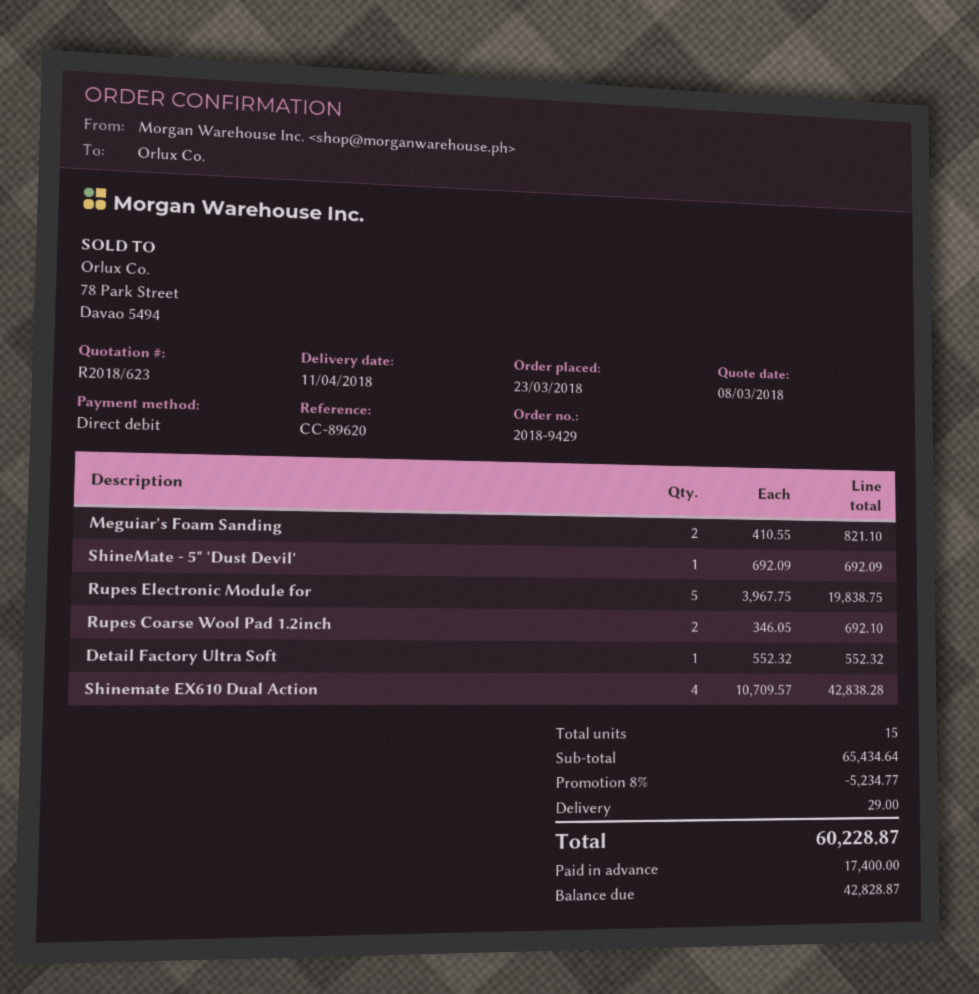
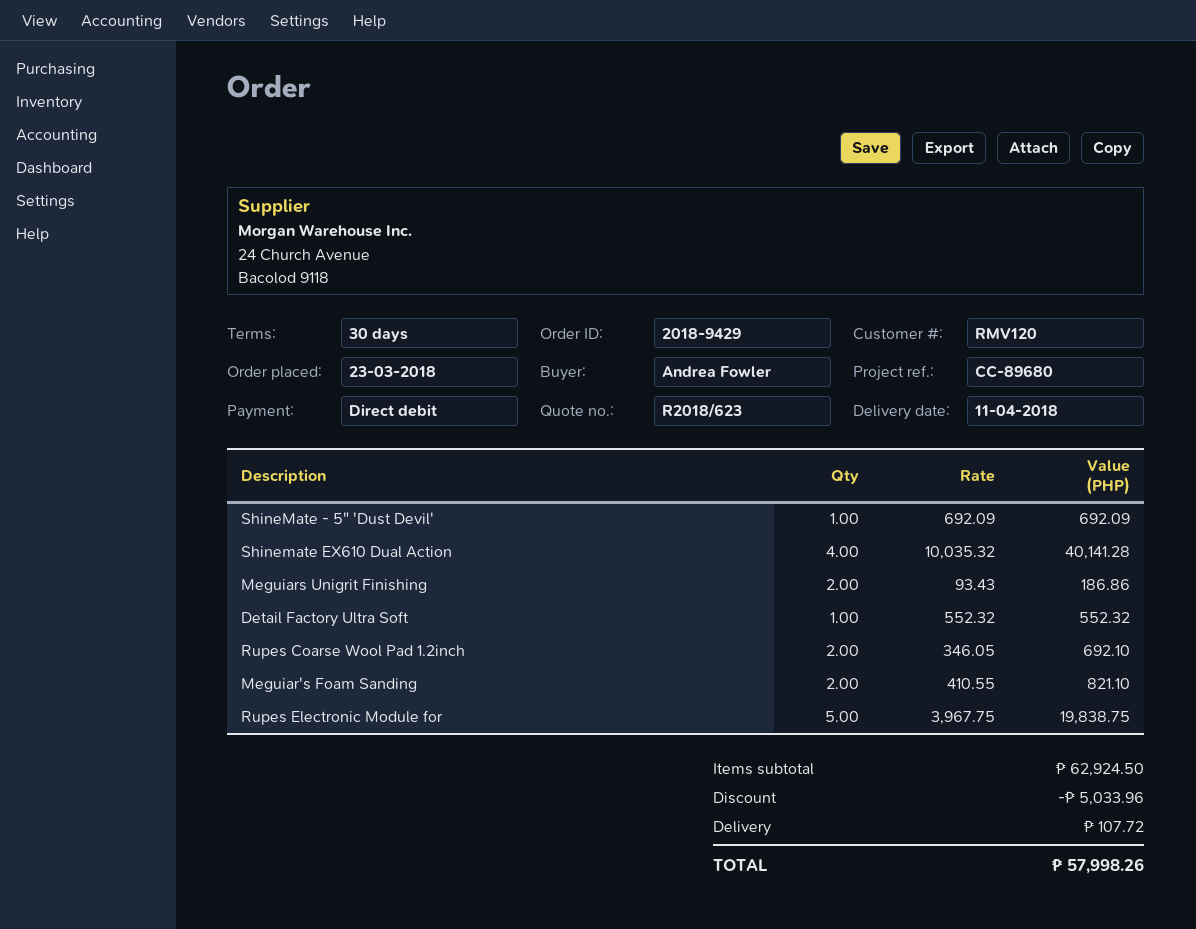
reference: CC-89620 -> CC-89680
Shinemate EX610 Dual Action: 4 x 10709.57 = 42838.28 -> 4 x 10035.32 = 40141.28
Meguiars Unigrit Finishing: none -> 2 x 93.43 = 186.86
subtotal: 65434.64 -> 62924.50
discount: 5234.77 -> 5033.96
shipping: 29.00 -> 107.72
total: 60228.87 -> 57998.26

